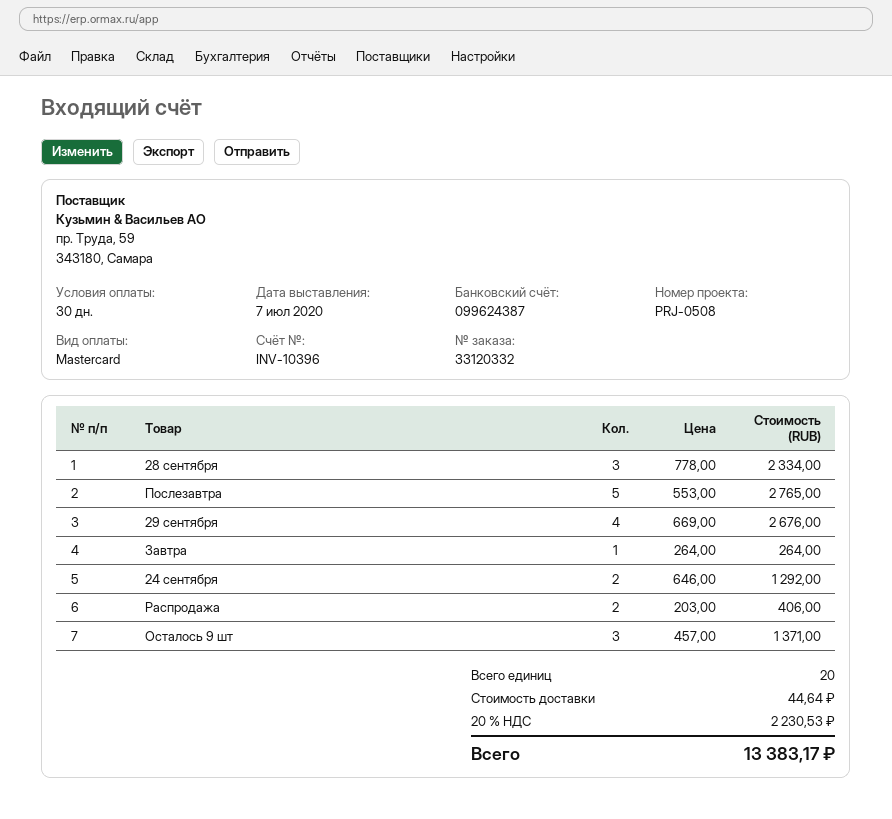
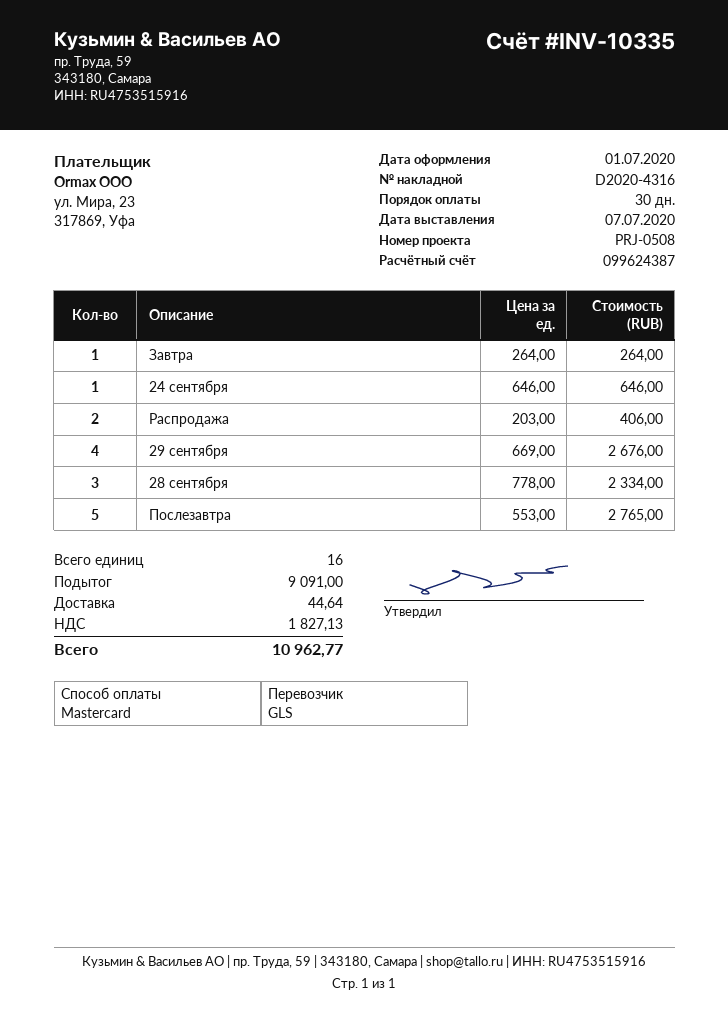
invoice number: INV-10396 -> INV-10335
24 сентября: 2 x 646.00 = 1292.00 -> 1 x 646.00 = 646.00
Осталось 9 шт: 3 x 457.00 = 1371.00 -> none
total quantity: 20 -> 16
tax: 2230.53 -> 1827.13
total: 13383.17 -> 10962.77

